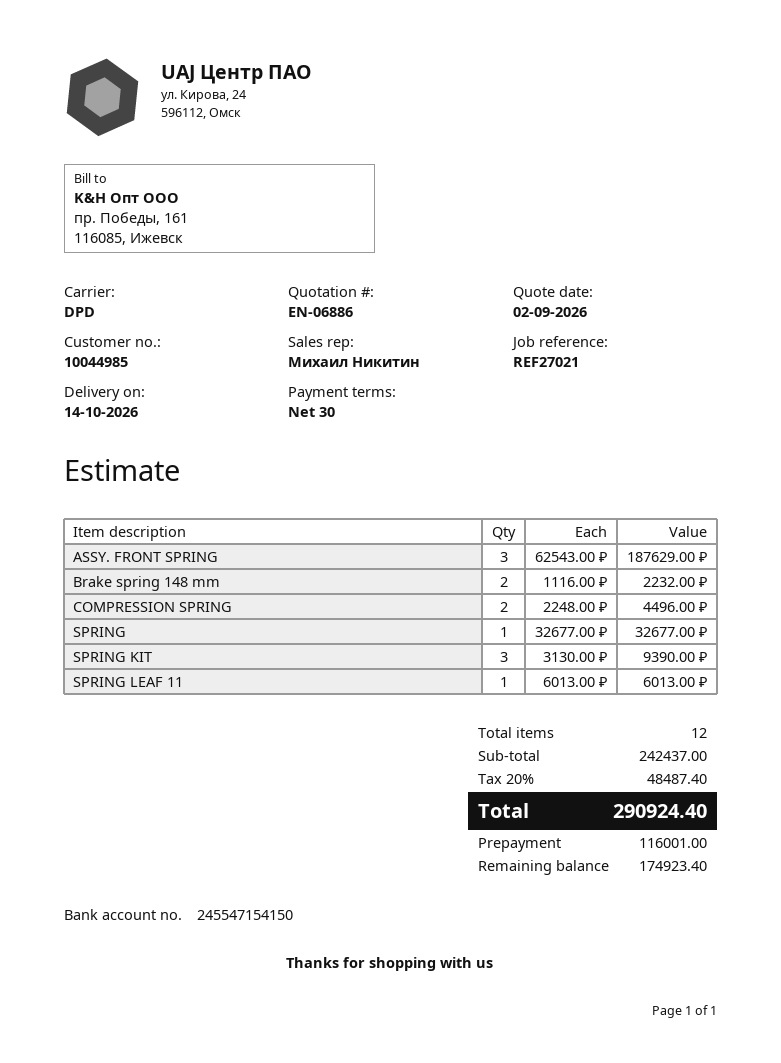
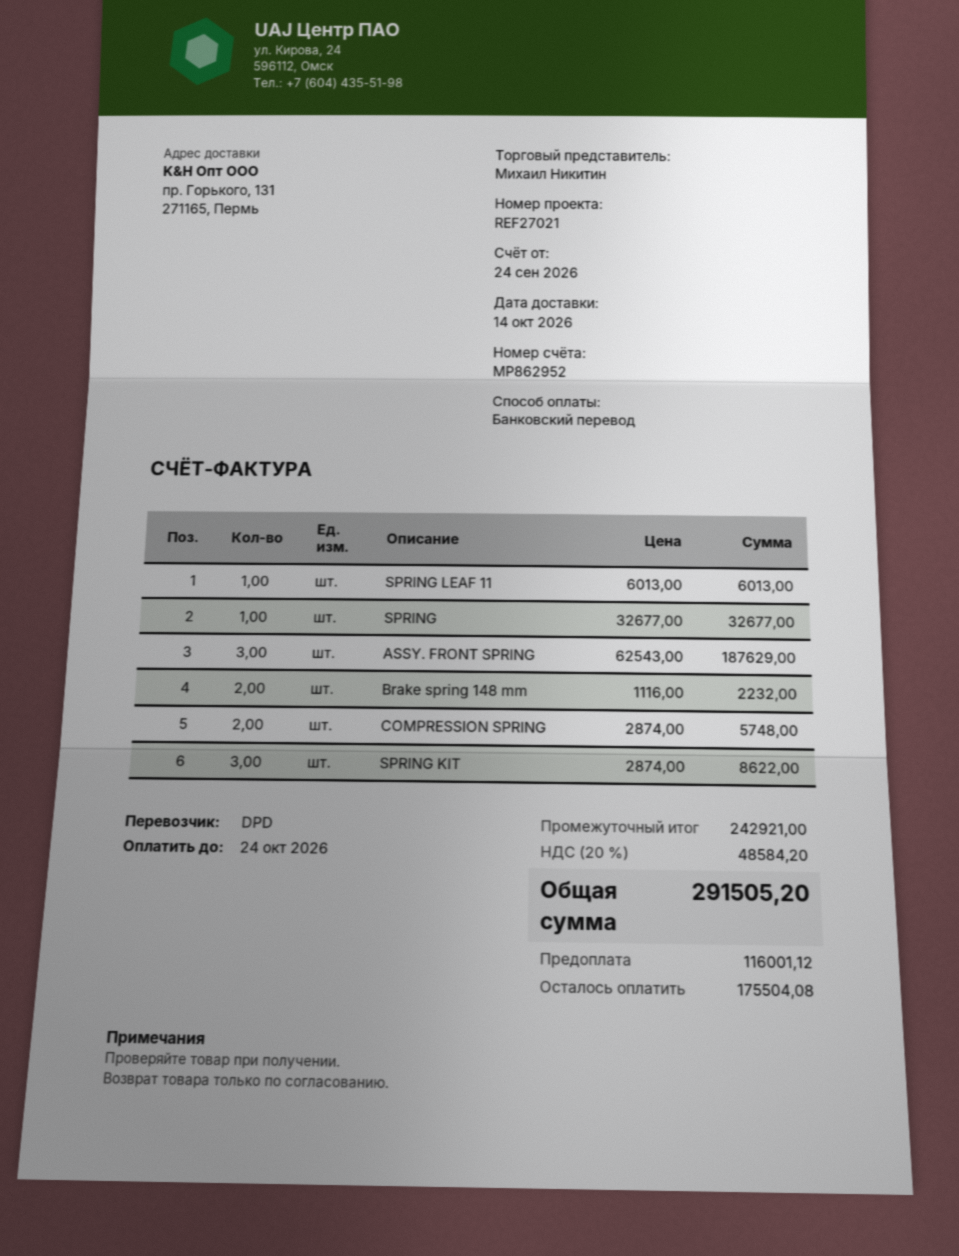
COMPRESSION SPRING: 2 x 2248.00 = 4496.00 -> 2 x 2874.00 = 5748.00
SPRING KIT: 3 x 3130.00 = 9390.00 -> 3 x 2874.00 = 8622.00
subtotal: 242437.00 -> 242921.00
tax: 20% = 48487.40 -> 20% = 48584.20
total: 290924.40 -> 291505.20
deposit: 116001.00 -> 116001.12
balance: 174923.40 -> 175504.08

